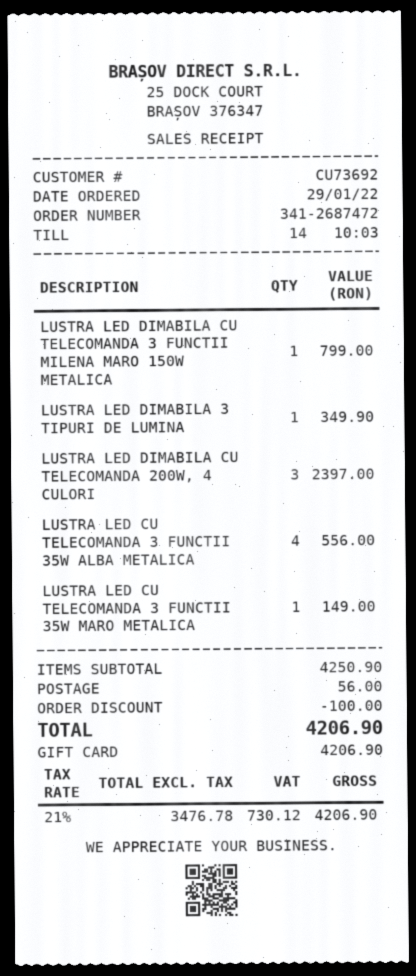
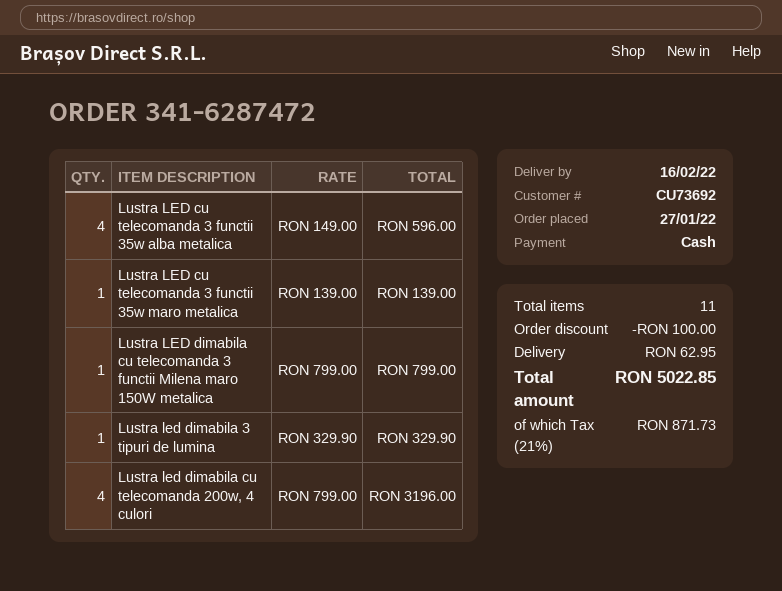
order number: 341-2687472 -> 341-6287472
order date: 2022-01-29 -> 2022-01-27
payment method: gift card -> cash
LUSTRA LED DIMABILA 3 TIPURI DE LUMINA: 1 for 349.90 -> 1 for 329.90
LUSTRA LED DIMABILA CU TELECOMANDA 200W, 4 CULORI: 3 for 2397.00 -> 4 for 3196.00
LUSTRA LED CU TELECOMANDA 3 FUNCTII 35W ALBA METALICA: 4 for 556.00 -> 4 for 596.00
LUSTRA LED CU TELECOMANDA 3 FUNCTII 35W MARO METALICA: 1 for 149.00 -> 1 for 139.00
shipping: 56.00 -> 62.95
tax: 21% = 730.12 -> 21% = 871.73
total: 4206.90 -> 5022.85

